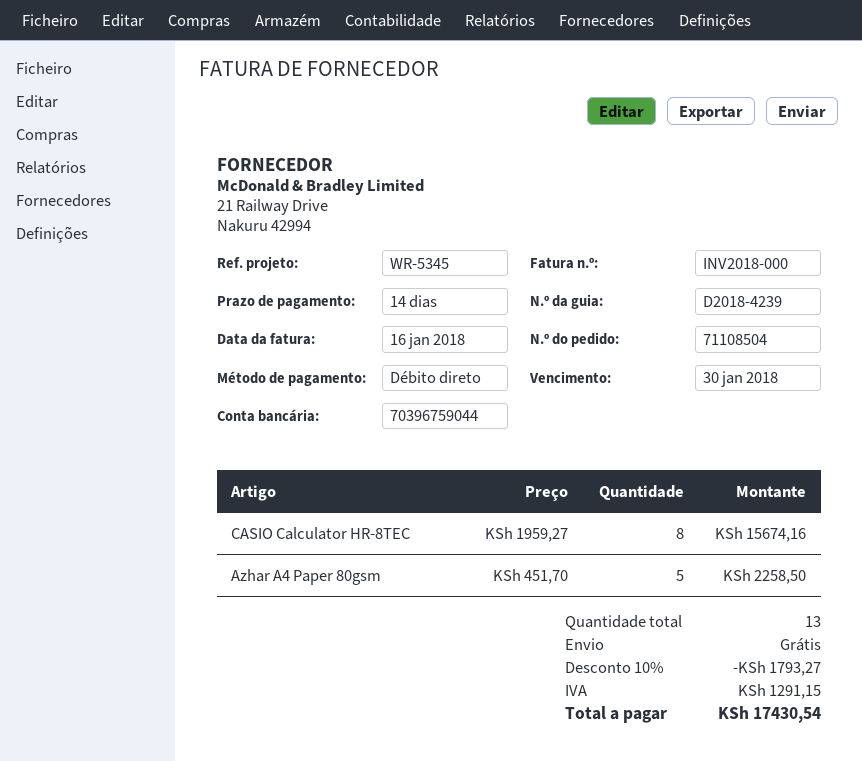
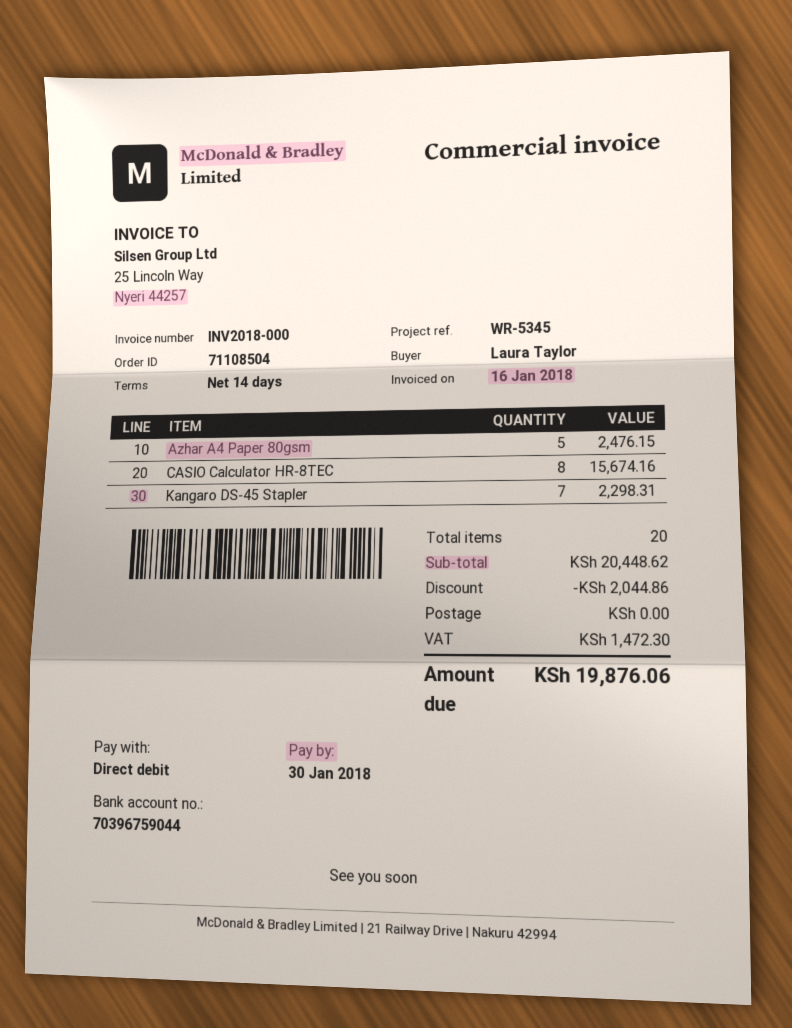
Azhar A4 Paper 80gsm: 5 for 2258.50 -> 5 for 2476.15
Kangaro DS-45 Stapler: none -> 7 for 2298.31
total quantity: 13 -> 20
discount: 1793.27 -> 2044.86
tax: 1291.15 -> 1472.30
total: 17430.54 -> 19876.06

